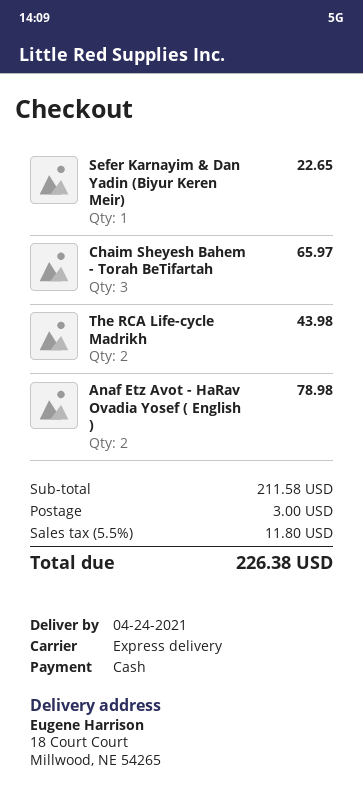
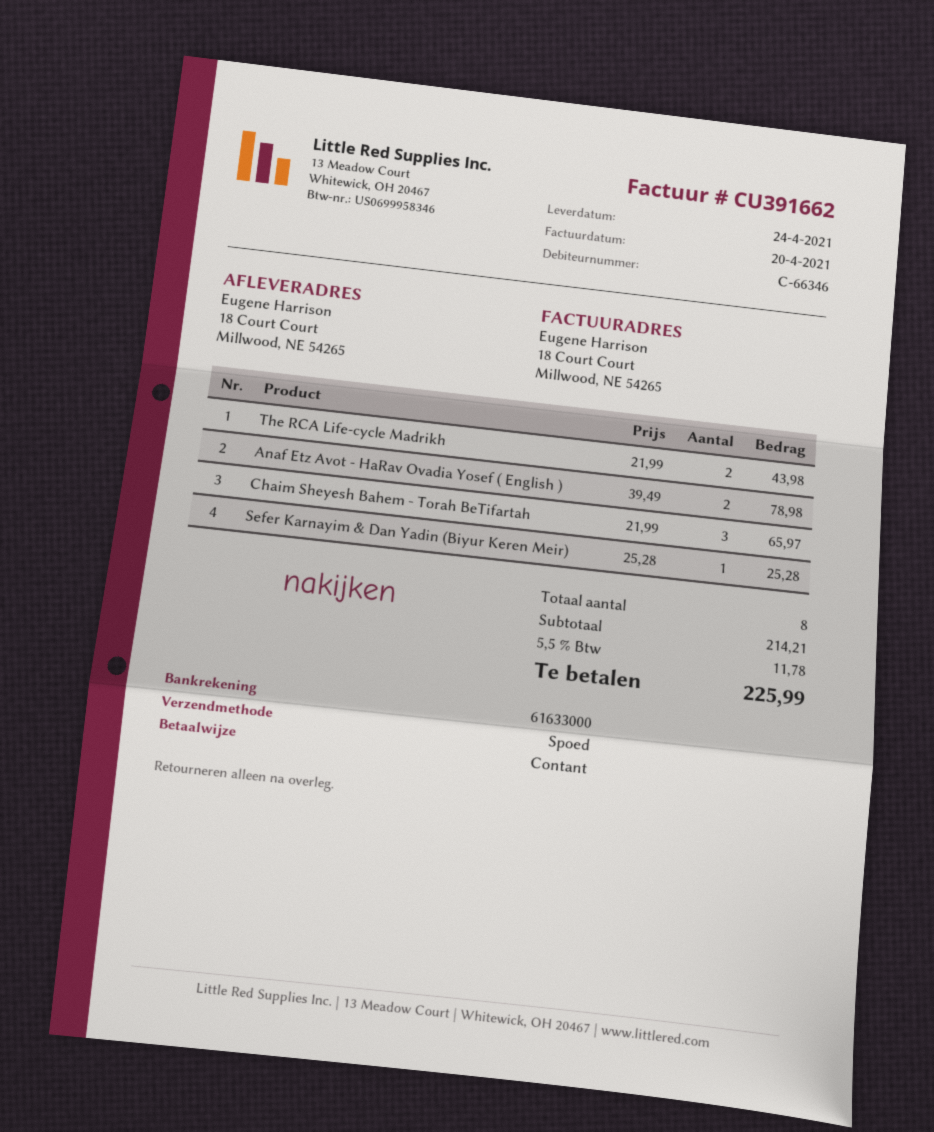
Sefer Karnayim & Dan Yadin (Biyur Keren Meir): 1 for 22.65 -> 1 for 25.28
subtotal: 211.58 -> 214.21
shipping: 3.00 -> none
tax: 5.5% = 11.80 -> 5.5% = 11.78
total: 226.38 -> 225.99

